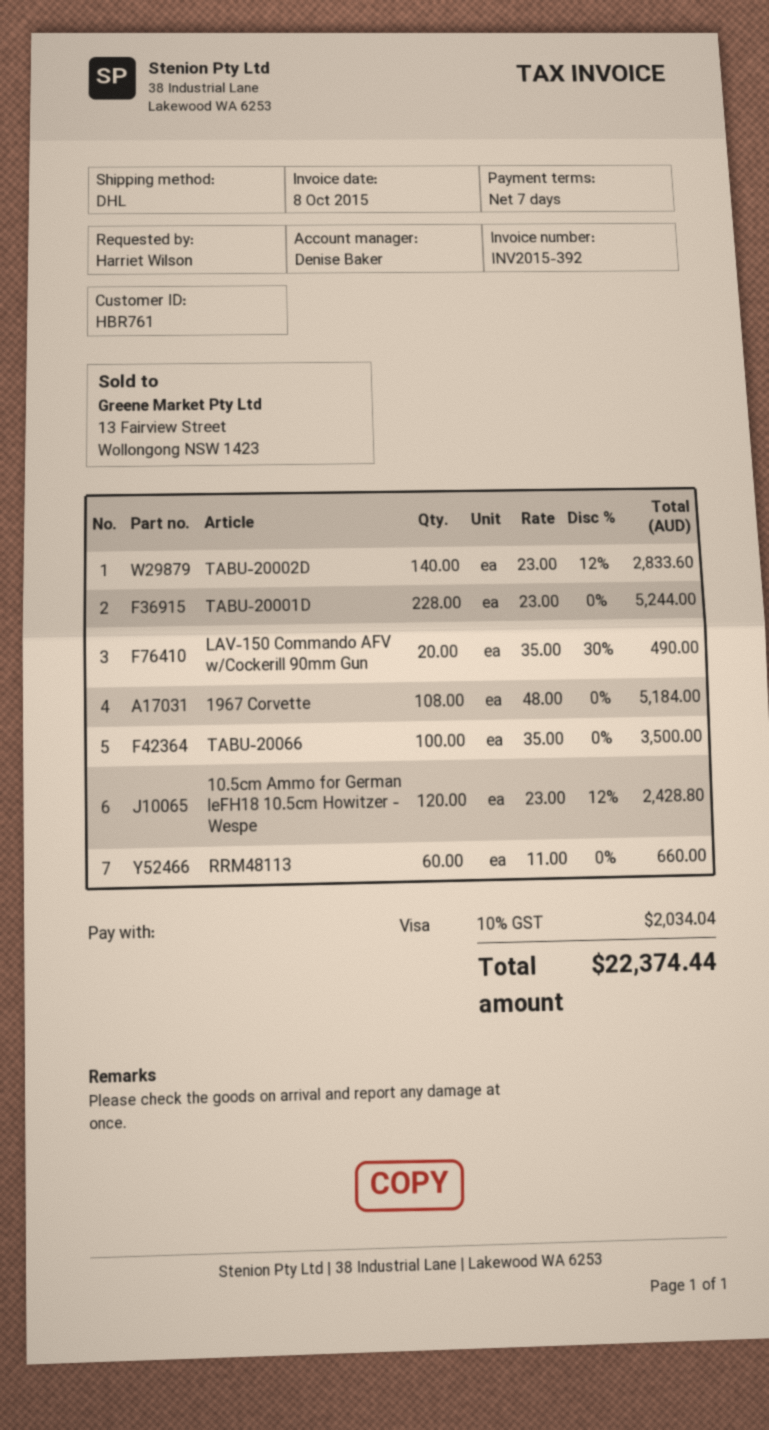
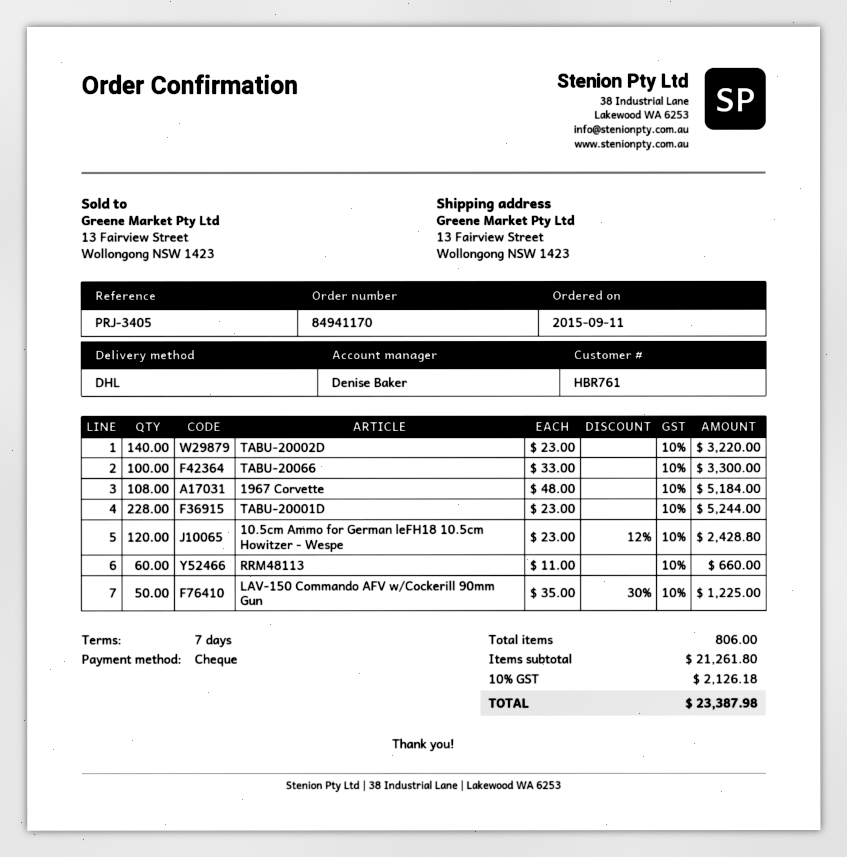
payment method: Visa -> cheque
TABU-20002D: 140 x 23.00 - 12% = 2833.60 -> 140 x 23.00 = 3220.00
LAV-150 Commando AFV w/Cockerill 90mm Gun: 20 x 35.00 - 30% = 490.00 -> 50 x 35.00 - 30% = 1225.00
TABU-20066: 100 x 35.00 = 3500.00 -> 100 x 33.00 = 3300.00
tax: 10% = 2034.04 -> 10% = 2126.18
total: 22374.44 -> 23387.98

